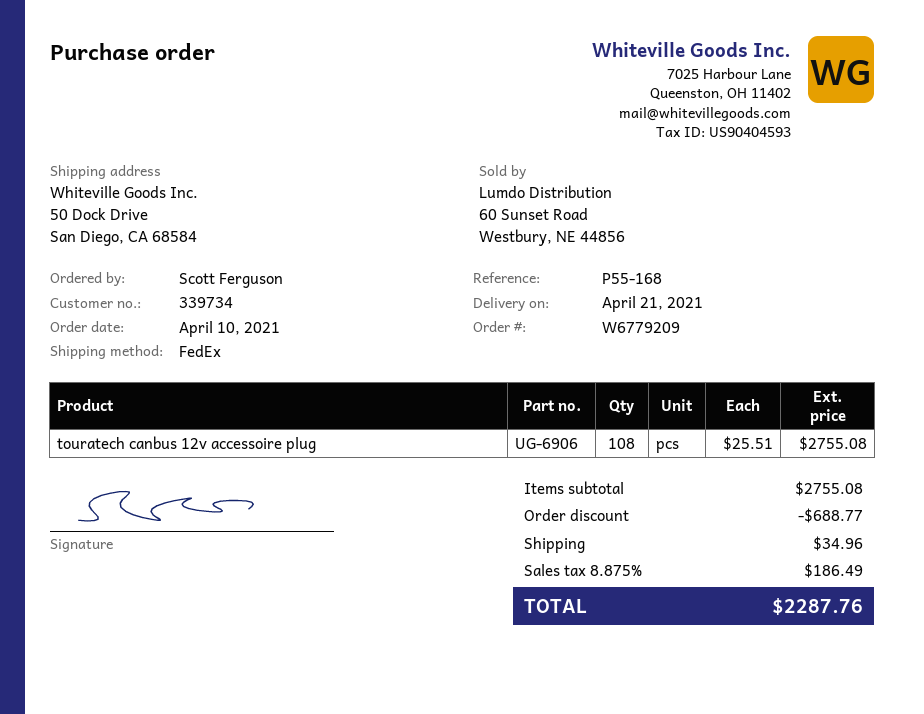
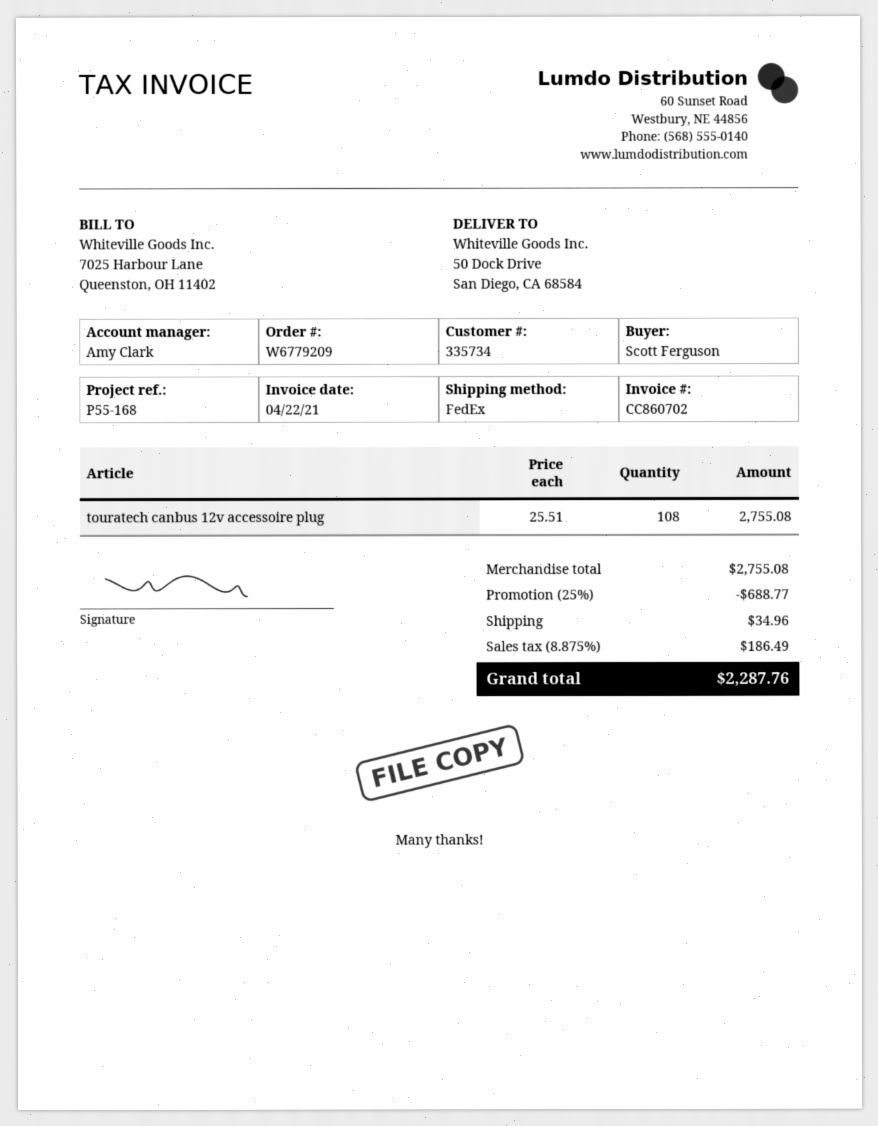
customer number: 339734 -> 335734

